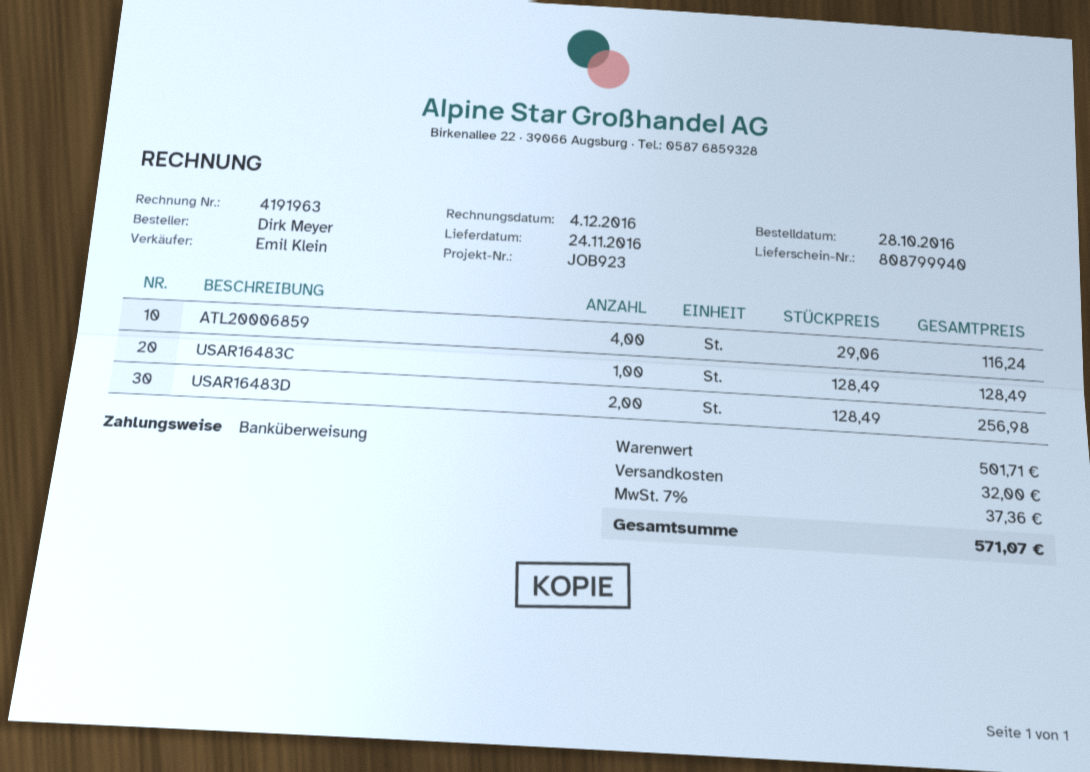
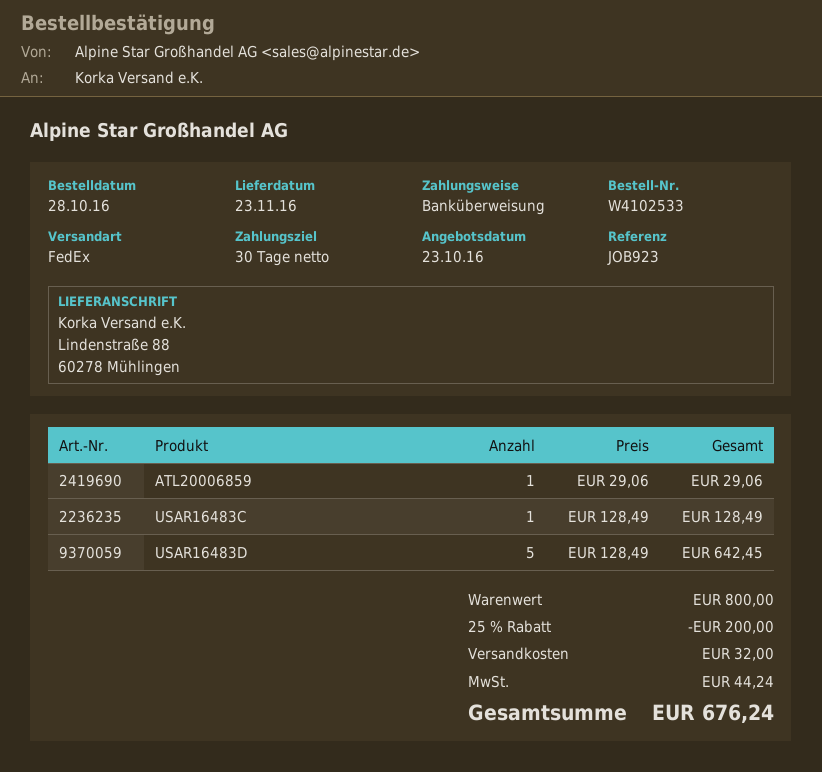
delivery date: 2016-11-24 -> 2016-11-23
ATL20006859: 4 x 29.06 = 116.24 -> 1 x 29.06 = 29.06
USAR16483D: 2 x 128.49 = 256.98 -> 5 x 128.49 = 642.45
subtotal: 501.71 -> 800.00
discount: none -> 25% = 200.00
tax: 37.36 -> 44.24
total: 571.07 -> 676.24

